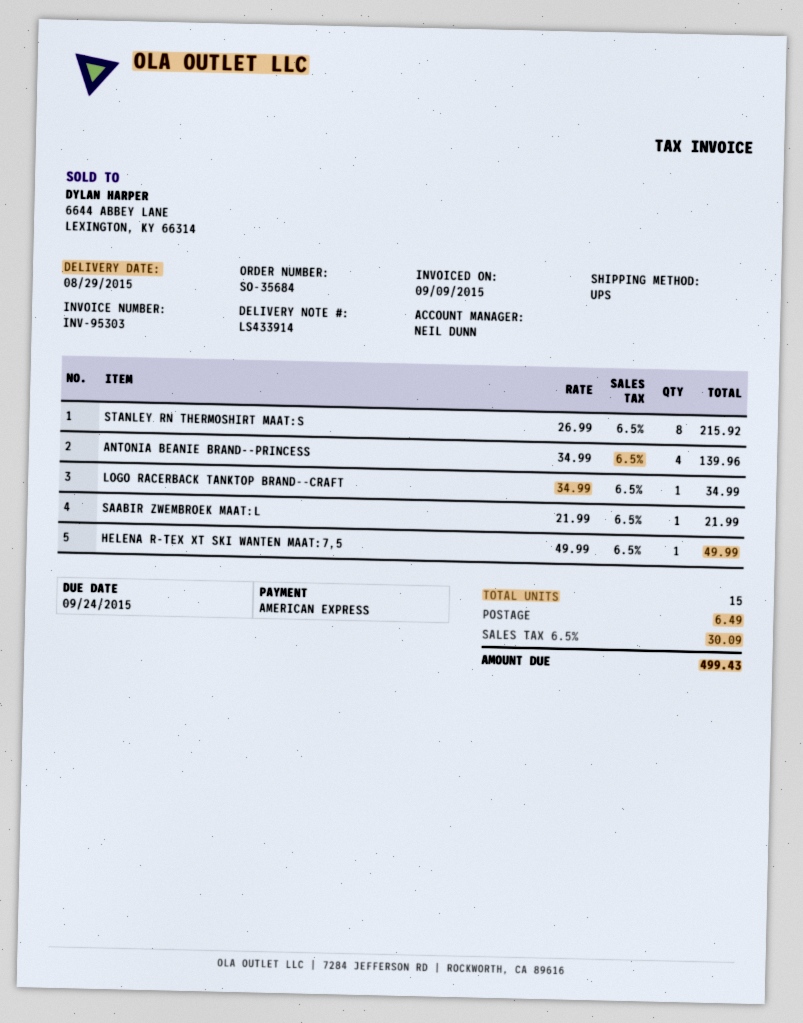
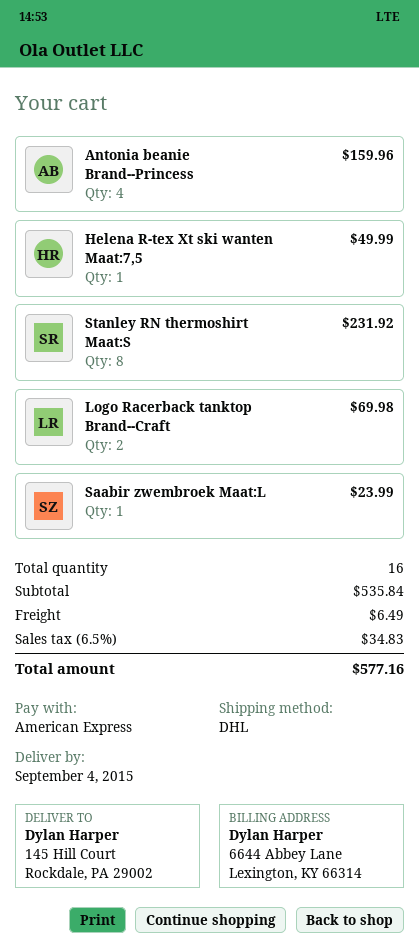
delivery date: 2015-08-29 -> 2015-09-04
shipping method: UPS -> DHL
STANLEY RN THERMOSHIRT MAAT:S: 8 for 215.92 -> 8 for 231.92
ANTONIA BEANIE BRAND--PRINCESS: 4 for 139.96 -> 4 for 159.96
LOGO RACERBACK TANKTOP BRAND--CRAFT: 1 for 34.99 -> 2 for 69.98
SAABIR ZWEMBROEK MAAT:L: 1 for 21.99 -> 1 for 23.99
total quantity: 15 -> 16
tax: 6.5% = 30.09 -> 6.5% = 34.83
total: 499.43 -> 577.16

